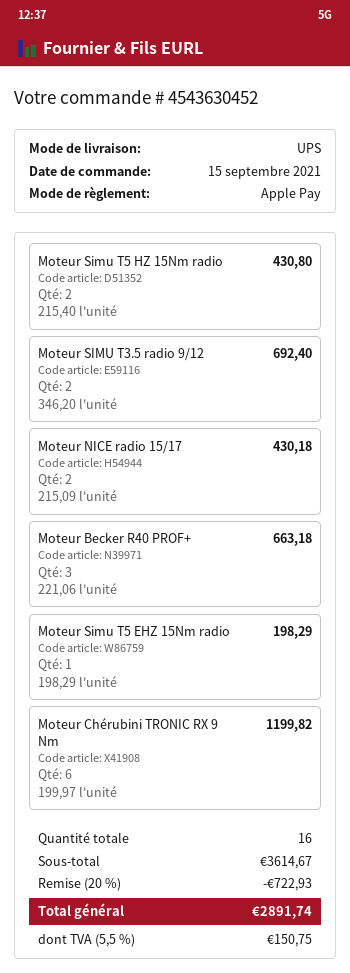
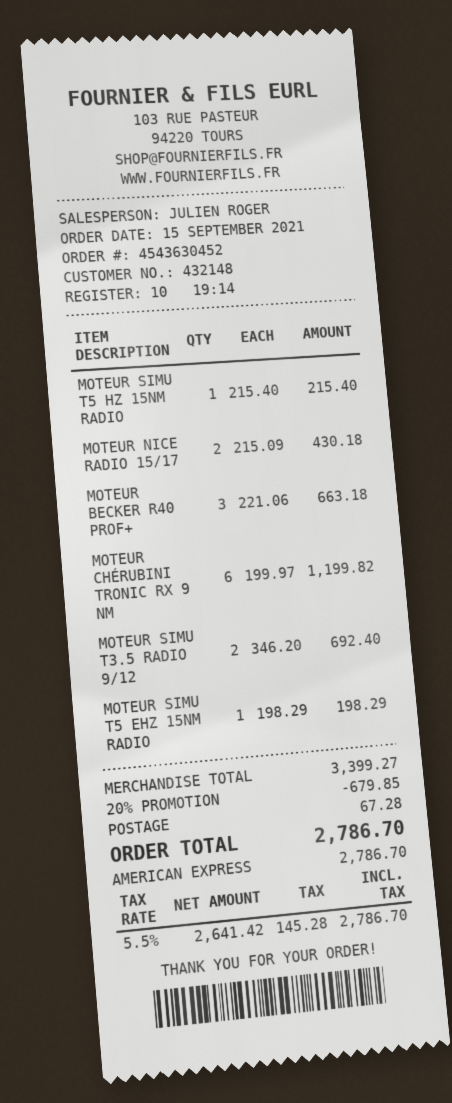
payment method: Apple Pay -> American Express
Moteur Simu T5 HZ 15Nm radio: 2 x 215.40 = 430.80 -> 1 x 215.40 = 215.40
subtotal: 3614.67 -> 3399.27
discount: 20% = 722.93 -> 20% = 679.85
shipping: none -> 67.28
tax: 5.5% = 150.75 -> 5.5% = 145.28
total: 2891.74 -> 2786.70

